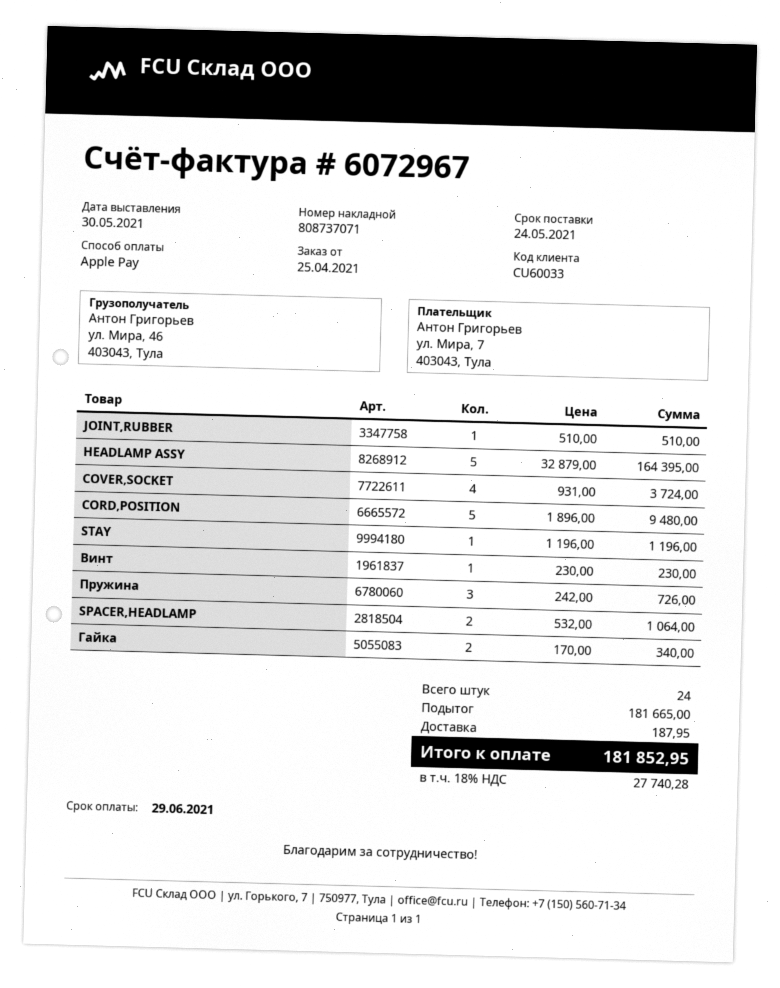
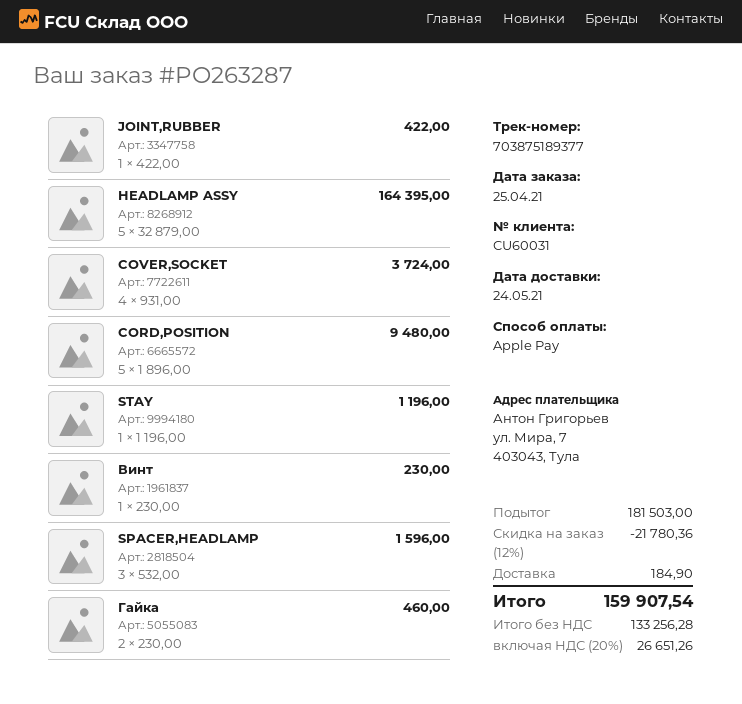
customer number: CU60033 -> CU60031
JOINT,RUBBER: 1 x 510.00 = 510.00 -> 1 x 422.00 = 422.00
Пружина: 3 x 242.00 = 726.00 -> none
SPACER,HEADLAMP: 2 x 532.00 = 1064.00 -> 3 x 532.00 = 1596.00
Гайка: 2 x 170.00 = 340.00 -> 2 x 230.00 = 460.00
subtotal: 181665.00 -> 181503.00
discount: none -> 12% = 21780.36
shipping: 187.95 -> 184.90
tax: 18% = 27740.28 -> 20% = 26651.26
total: 181852.95 -> 159907.54

